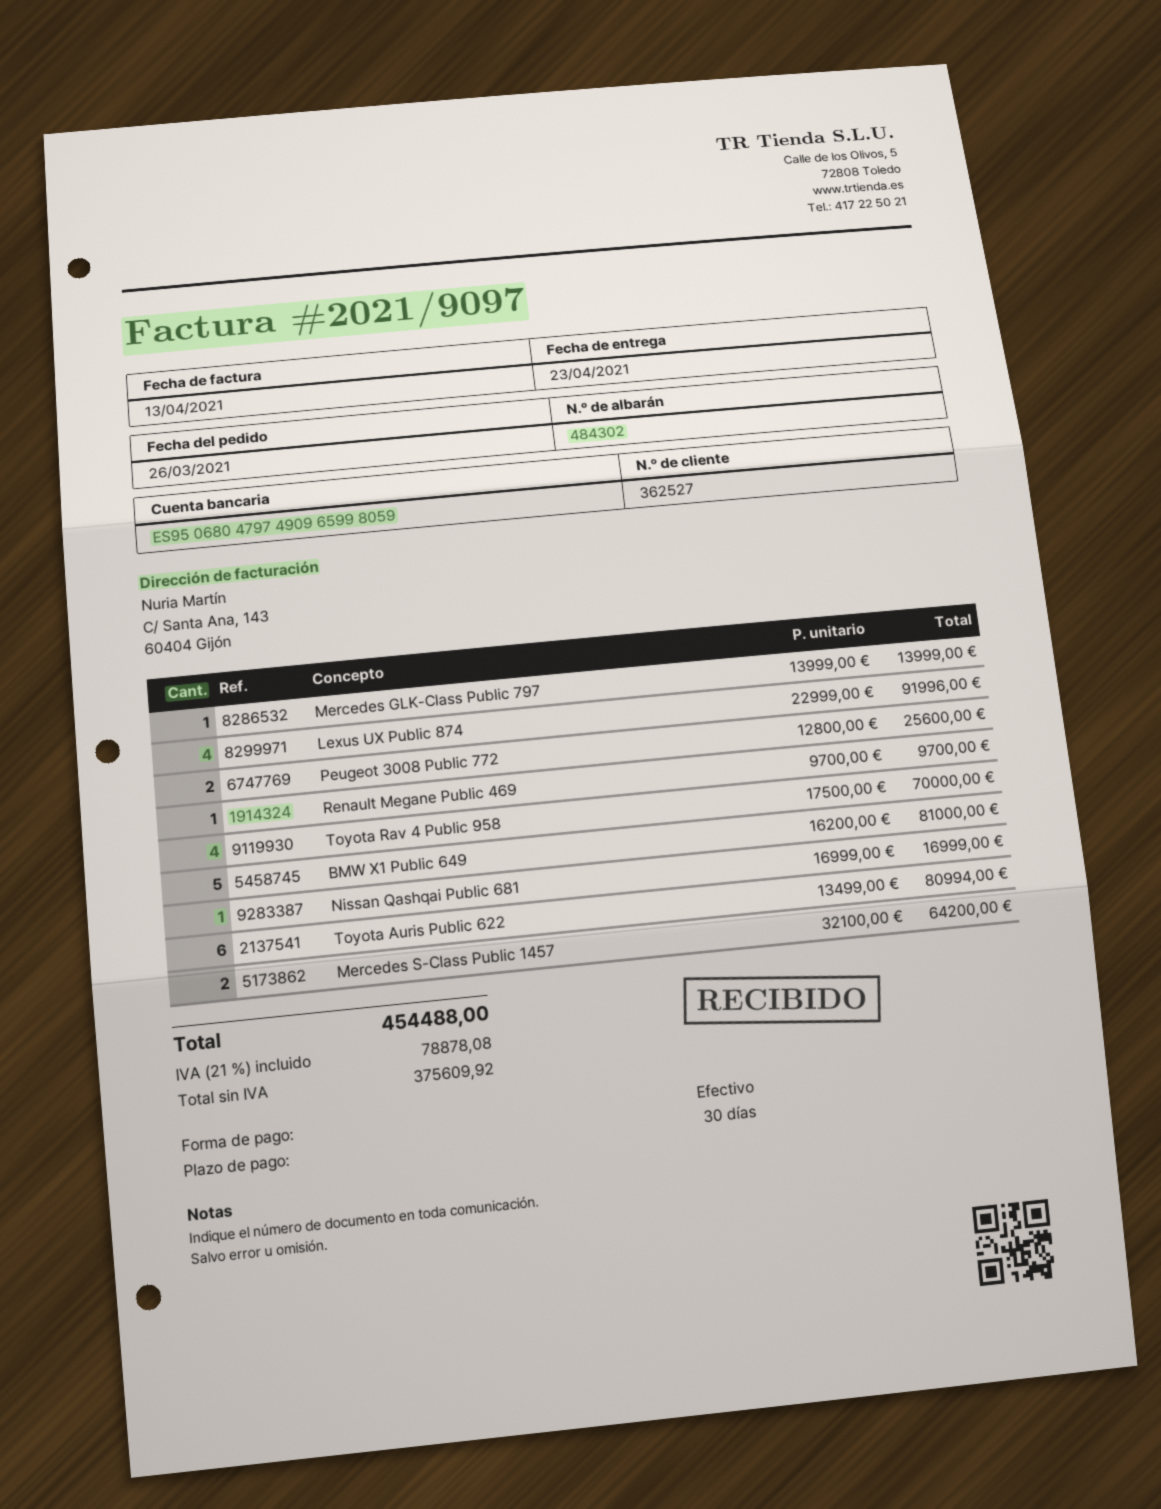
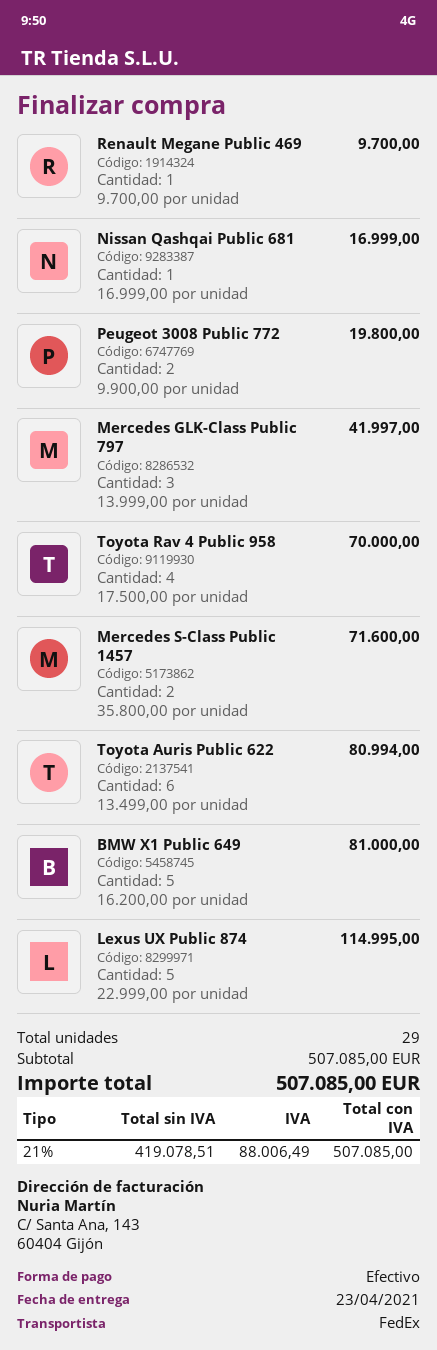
Mercedes GLK-Class Public 797: 1 x 13999.00 = 13999.00 -> 3 x 13999.00 = 41997.00
Lexus UX Public 874: 4 x 22999.00 = 91996.00 -> 5 x 22999.00 = 114995.00
Peugeot 3008 Public 772: 2 x 12800.00 = 25600.00 -> 2 x 9900.00 = 19800.00
Mercedes S-Class Public 1457: 2 x 32100.00 = 64200.00 -> 2 x 35800.00 = 71600.00
net: 375609.92 -> 419078.51
tax: 21% = 78878.08 -> 21% = 88006.49
total: 454488.00 -> 507085.00

